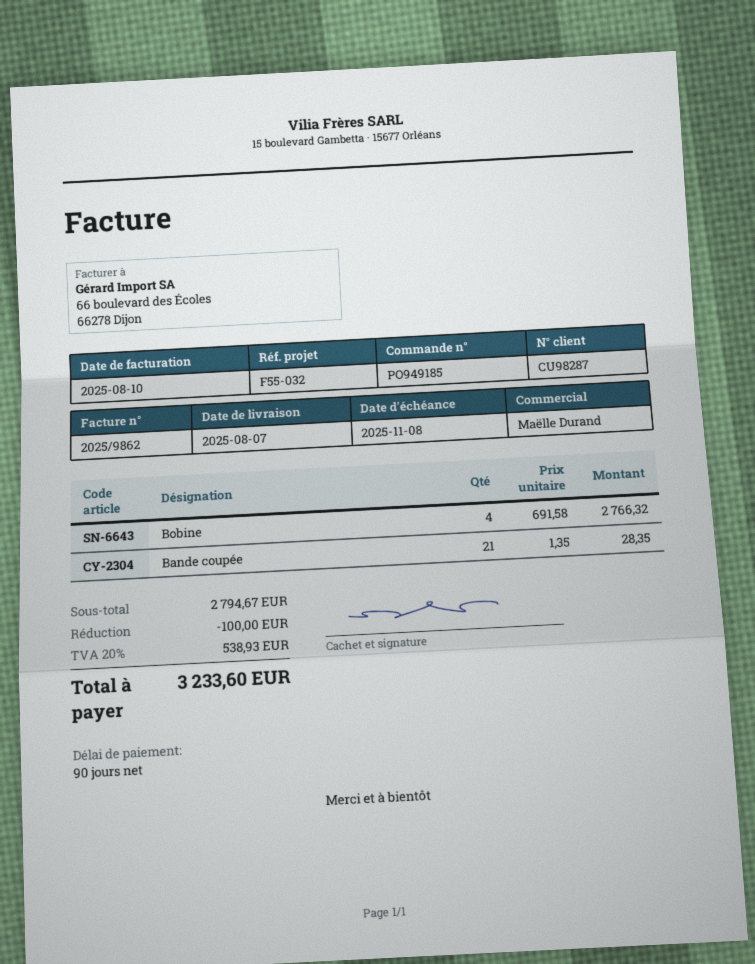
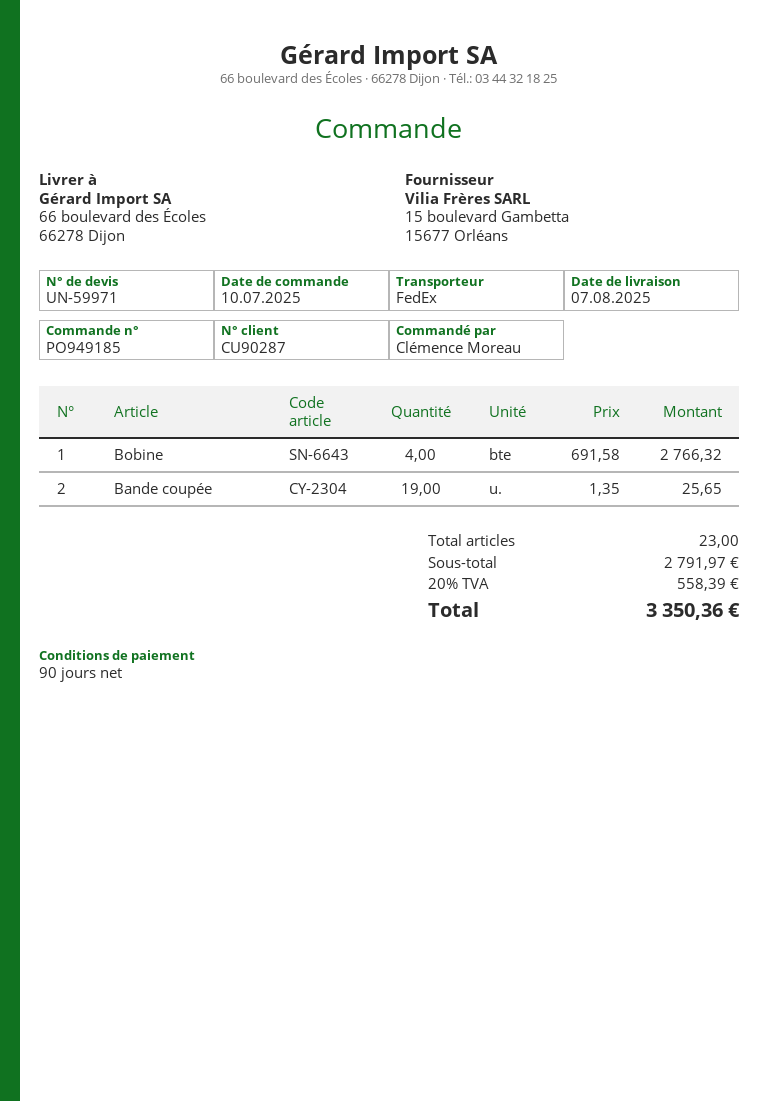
customer number: CU98287 -> CU90287
Bande coupée: 21 x 1.35 = 28.35 -> 19 x 1.35 = 25.65
subtotal: 2794.67 -> 2791.97
discount: 100.00 -> none
tax: 20% = 538.93 -> 20% = 558.39
total: 3233.60 -> 3350.36

